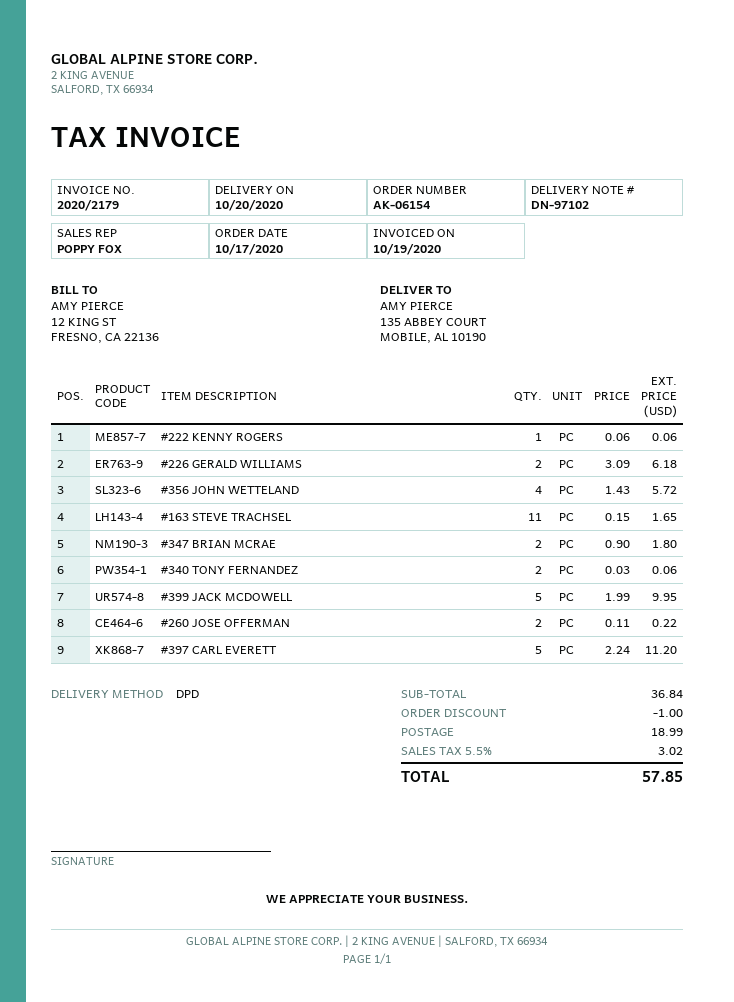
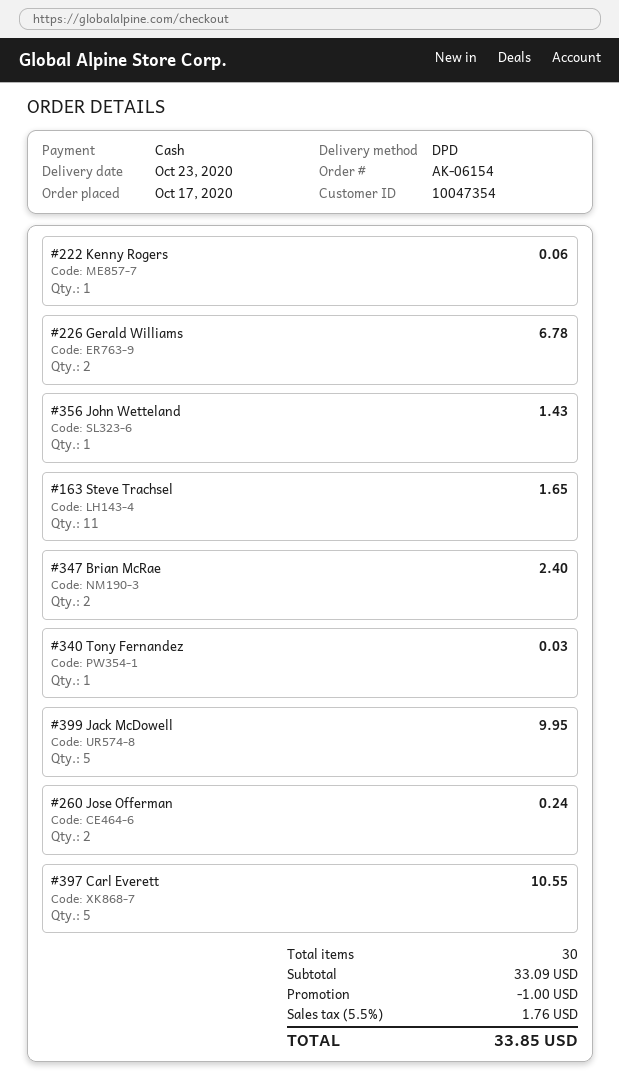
delivery date: 2020-10-20 -> 2020-10-23
#226 GERALD WILLIAMS: 2 for 6.18 -> 2 for 6.78
#356 JOHN WETTELAND: 4 for 5.72 -> 1 for 1.43
#347 BRIAN MCRAE: 2 for 1.80 -> 2 for 2.40
#340 TONY FERNANDEZ: 2 for 0.06 -> 1 for 0.03
#260 JOSE OFFERMAN: 2 for 0.22 -> 2 for 0.24
#397 CARL EVERETT: 5 for 11.20 -> 5 for 10.55
subtotal: 36.84 -> 33.09
shipping: 18.99 -> none
tax: 5.5% = 3.02 -> 5.5% = 1.76
total: 57.85 -> 33.85

